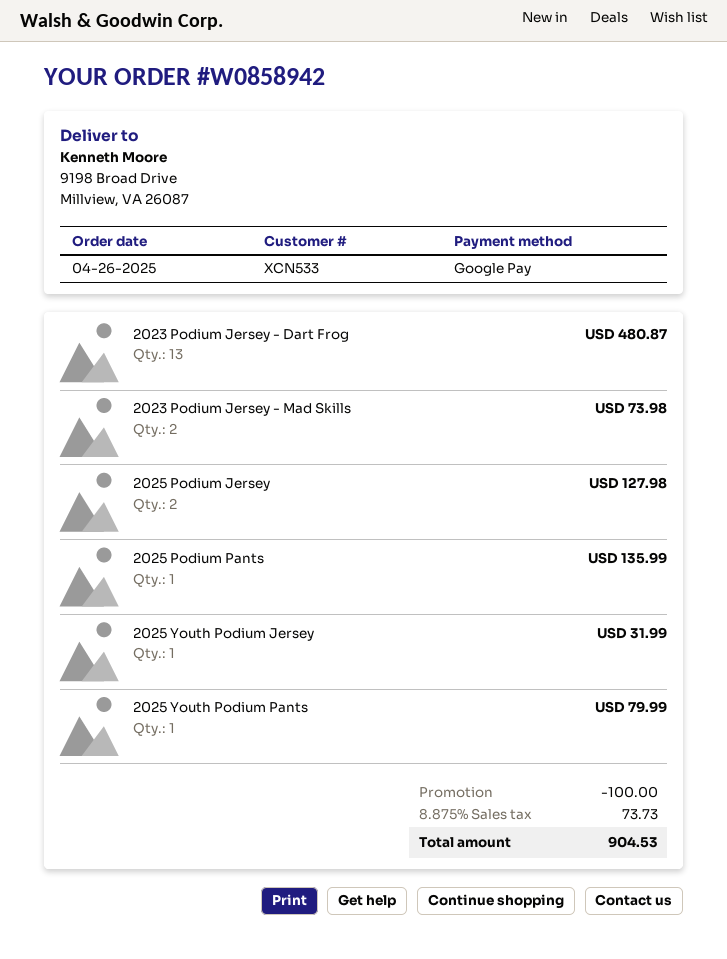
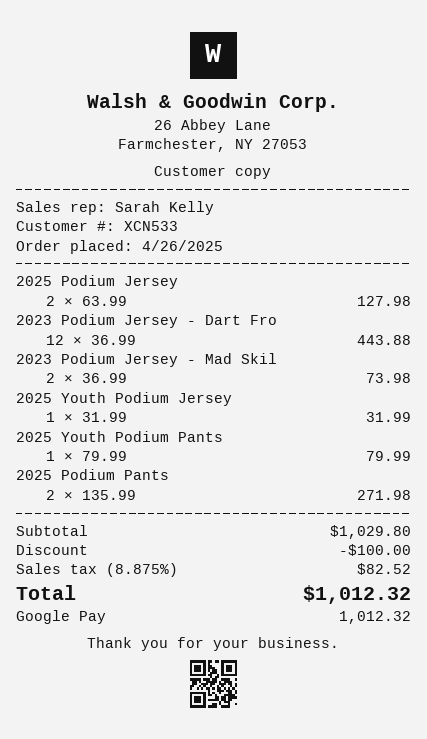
2023 Podium Jersey - Dart Frog: 13 for 480.87 -> 12 for 443.88
2025 Podium Pants: 1 for 135.99 -> 2 for 271.98
tax: 8.875% = 73.73 -> 8.875% = 82.52
total: 904.53 -> 1012.32

